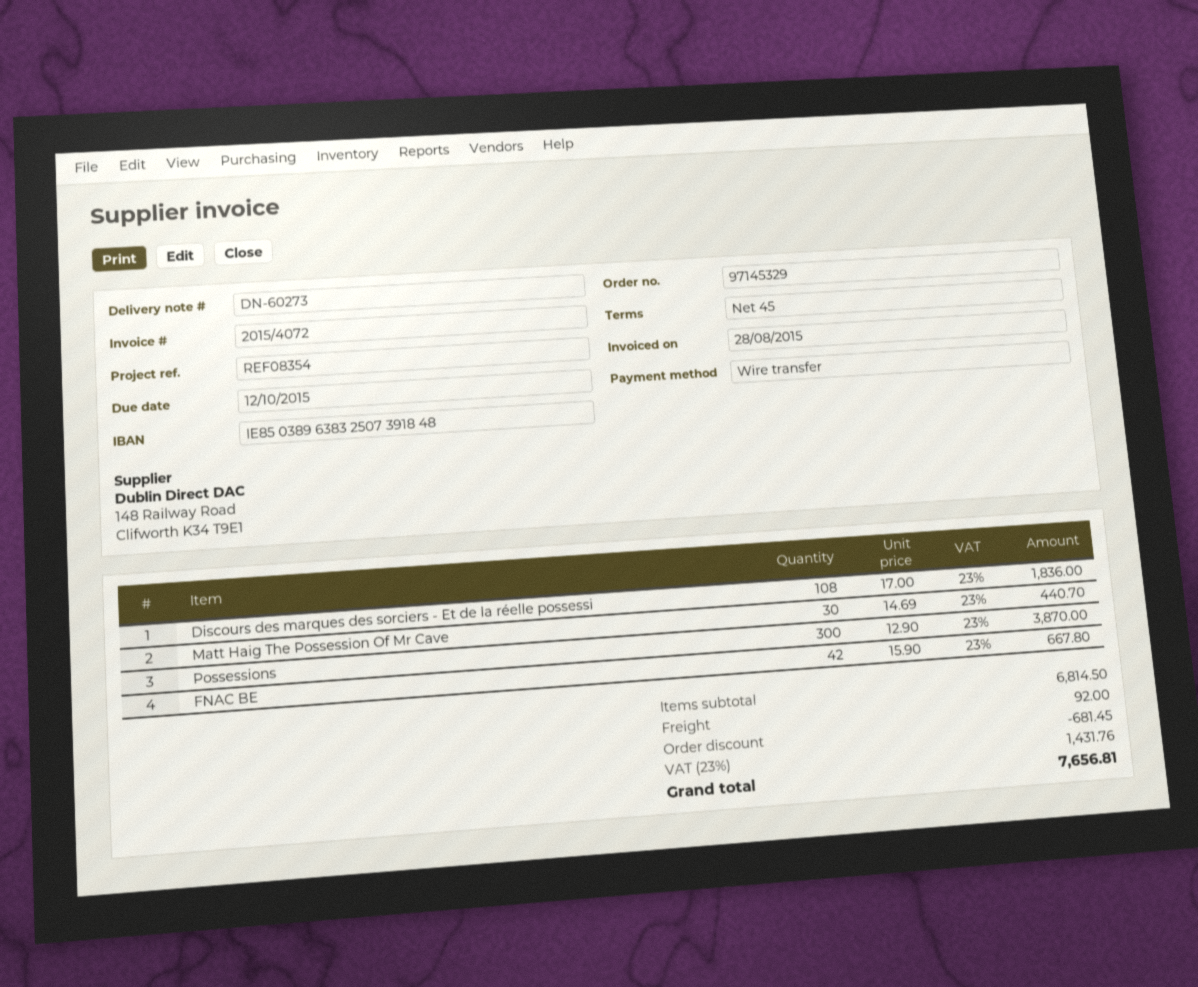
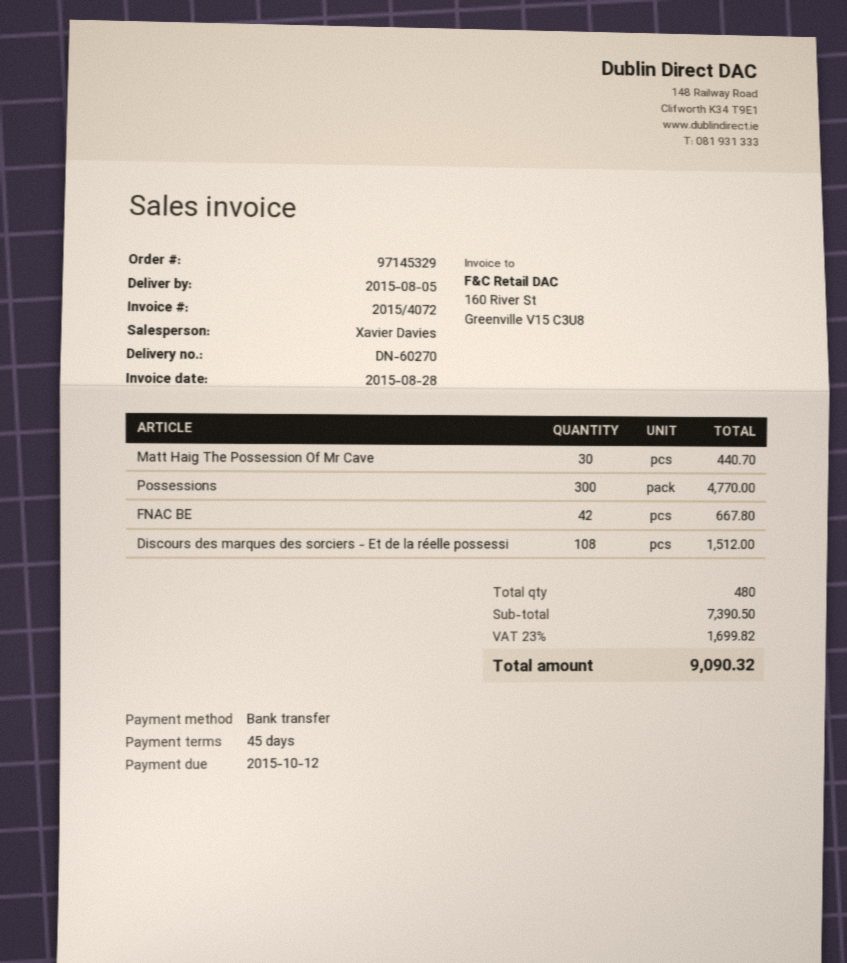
delivery note number: DN-60273 -> DN-60270
Discours des marques des sorciers - Et de la réelle possessi: 108 for 1836.00 -> 108 for 1512.00
Possessions: 300 for 3870.00 -> 300 for 4770.00
subtotal: 6814.50 -> 7390.50
discount: 681.45 -> none
shipping: 92.00 -> none
tax: 23% = 1431.76 -> 23% = 1699.82
total: 7656.81 -> 9090.32

